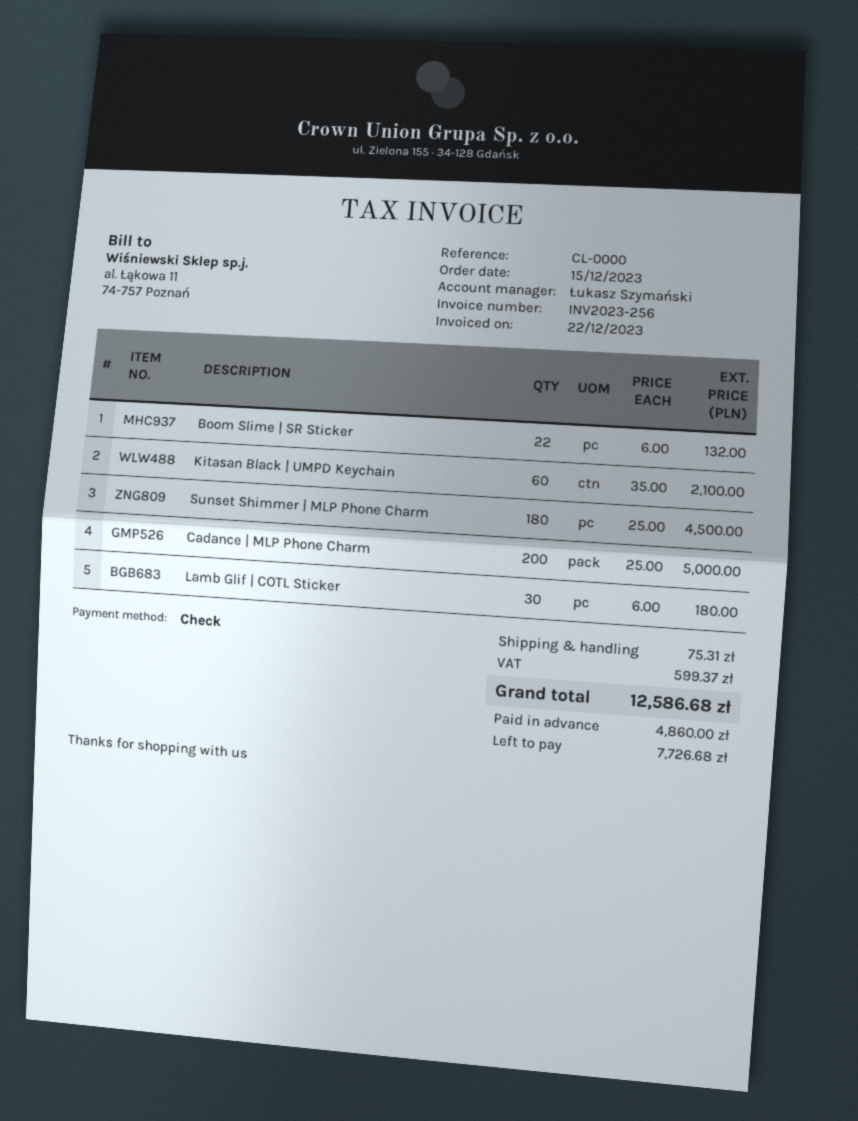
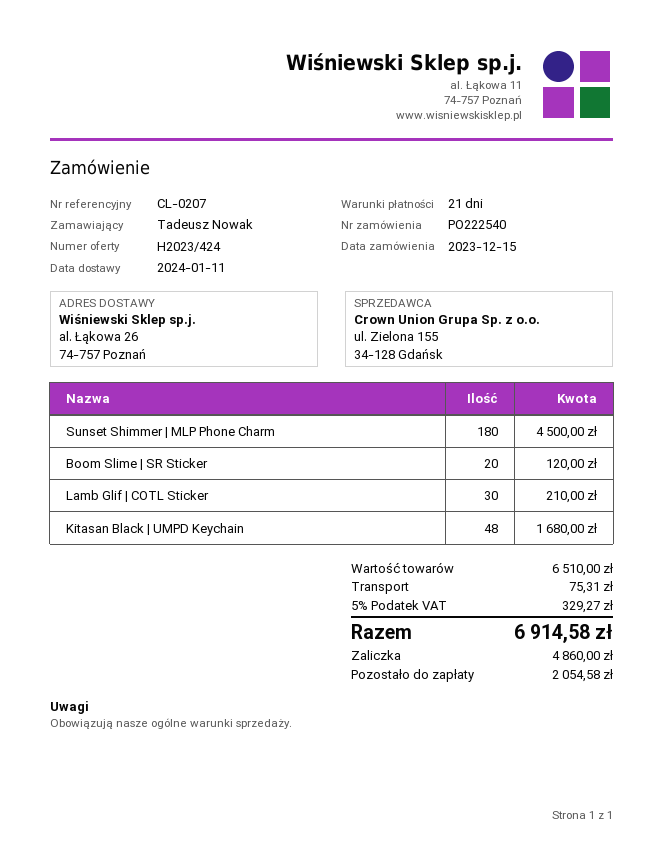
reference: CL-0000 -> CL-0207
Boom Slime | SR Sticker: 22 for 132.00 -> 20 for 120.00
Kitasan Black | UMPD Keychain: 60 for 2100.00 -> 48 for 1680.00
Cadance | MLP Phone Charm: 200 for 5000.00 -> none
Lamb Glif | COTL Sticker: 30 for 180.00 -> 30 for 210.00
tax: 599.37 -> 329.27
total: 12586.68 -> 6914.58
balance: 7726.68 -> 2054.58

